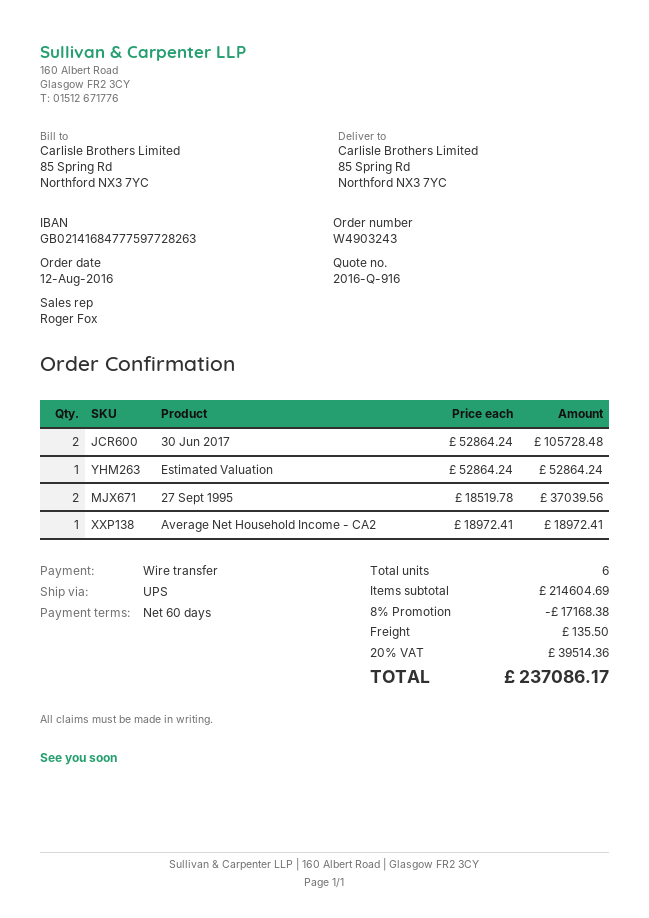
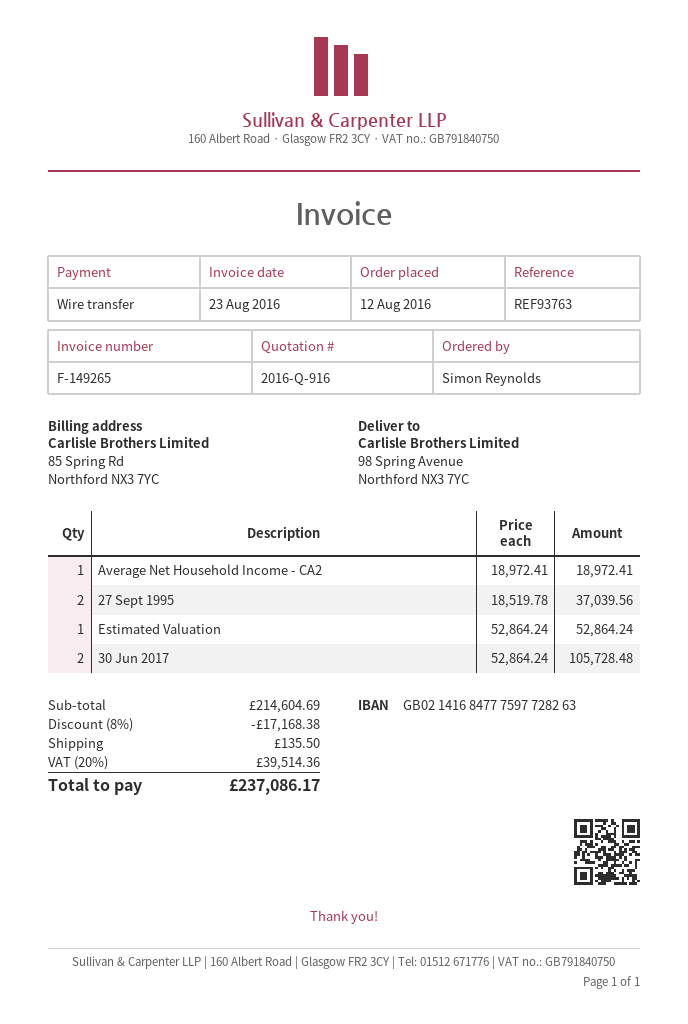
ship to: 85 Spring Rd, Northford NX3 7YC -> 98 Spring Avenue, Northford NX3 7YC

